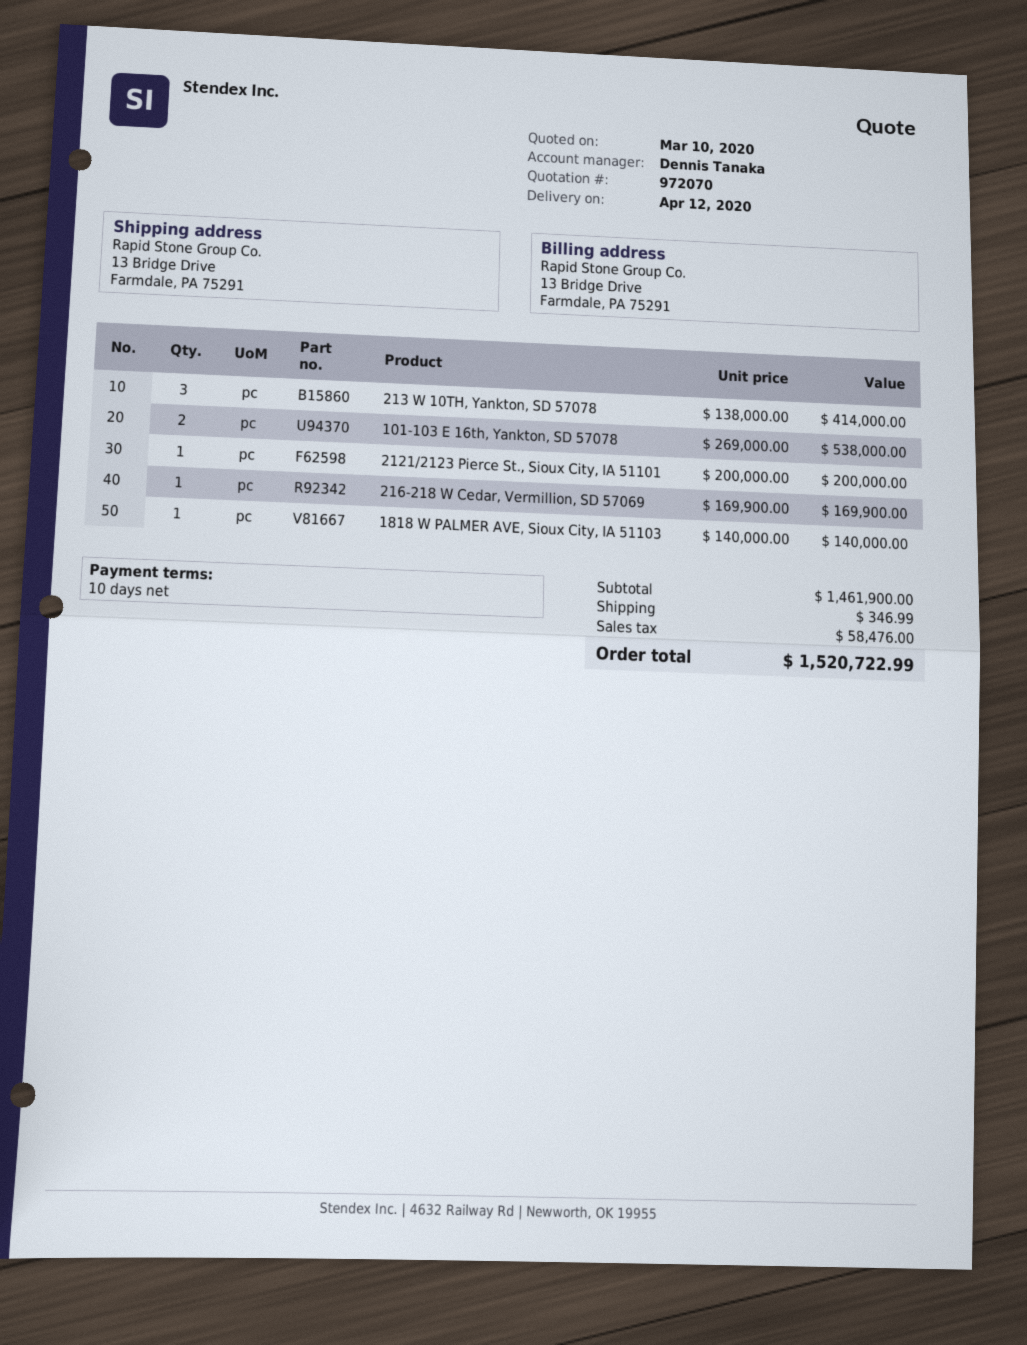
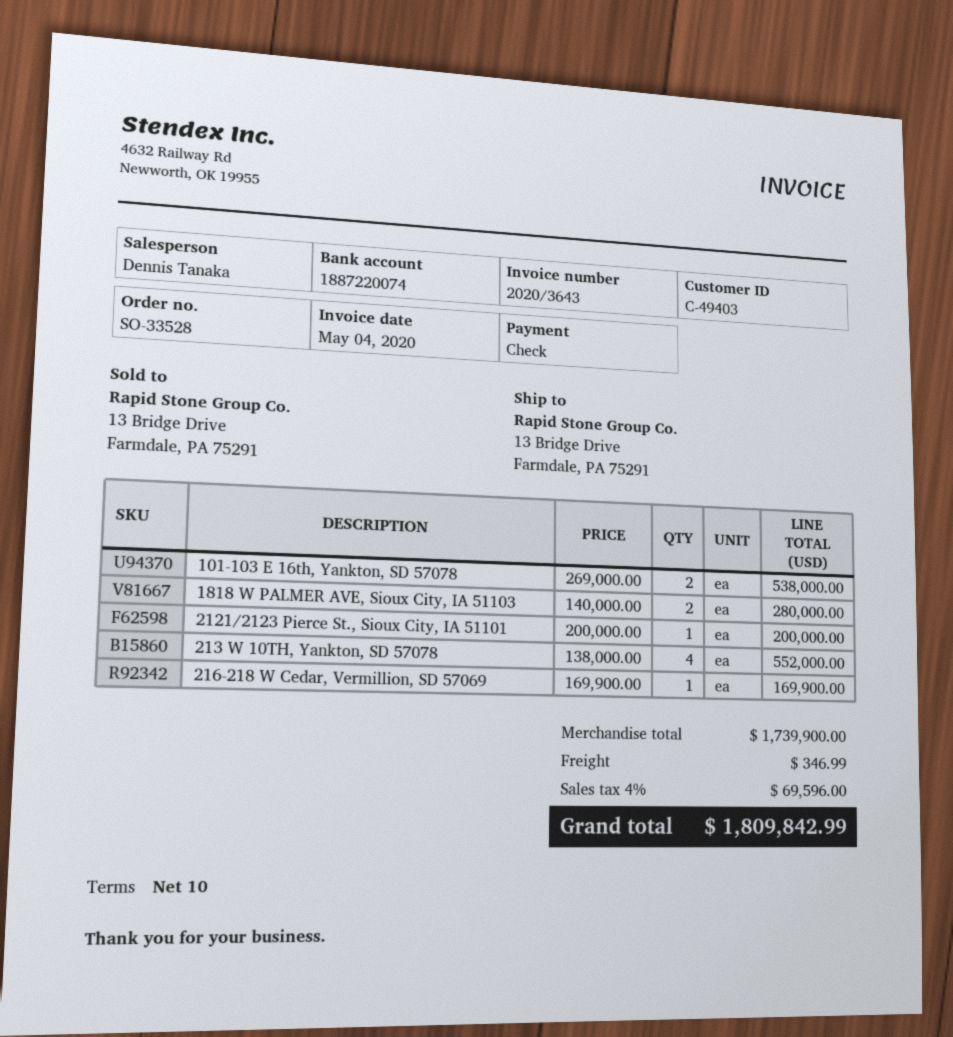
213 W 10TH, Yankton, SD 57078: 3 x 138000.00 = 414000.00 -> 4 x 138000.00 = 552000.00
1818 W PALMER AVE, Sioux City, IA 51103: 1 x 140000.00 = 140000.00 -> 2 x 140000.00 = 280000.00
subtotal: 1461900.00 -> 1739900.00
tax: 58476.00 -> 69596.00
total: 1520722.99 -> 1809842.99

